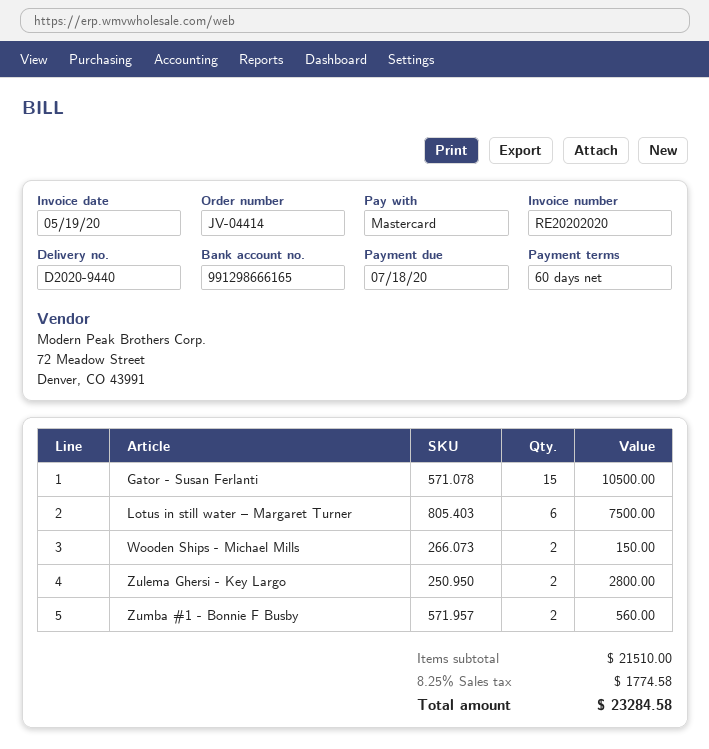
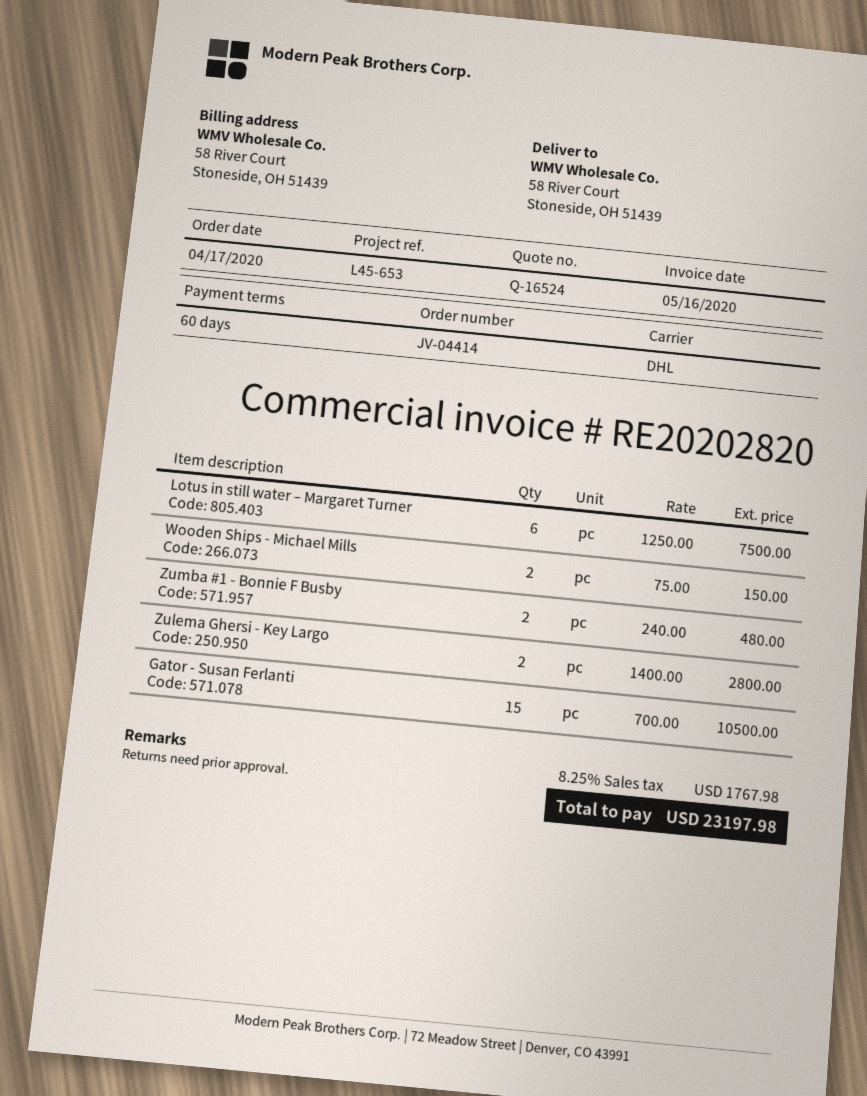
invoice number: RE20202020 -> RE20202820
invoice date: 2020-05-19 -> 2020-05-16
Zumba #1 - Bonnie F Busby: 2 for 560.00 -> 2 for 480.00
tax: 8.25% = 1774.58 -> 8.25% = 1767.98
total: 23284.58 -> 23197.98

